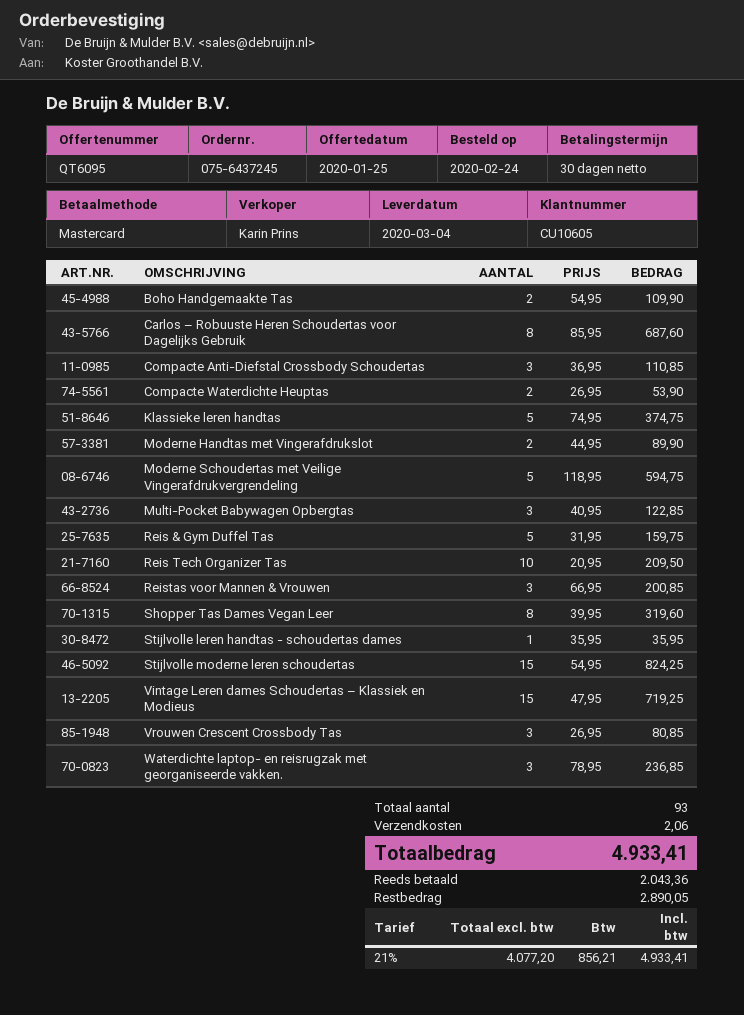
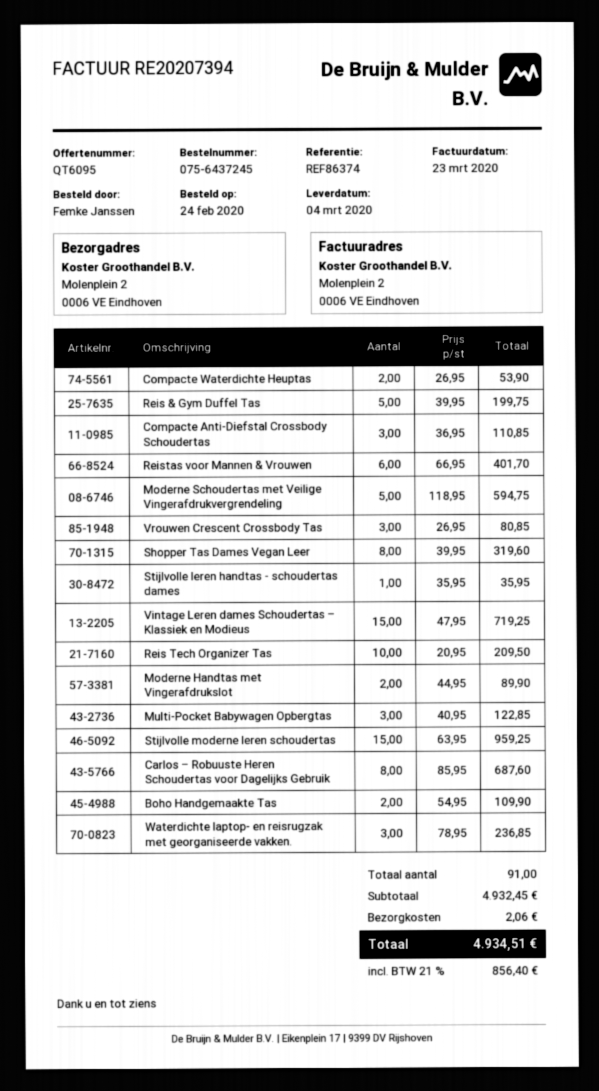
Klassieke leren handtas: 5 x 74.95 = 374.75 -> none
Reis & Gym Duffel Tas: 5 x 31.95 = 159.75 -> 5 x 39.95 = 199.75
Reistas voor Mannen & Vrouwen: 3 x 66.95 = 200.85 -> 6 x 66.95 = 401.70
Stijlvolle moderne leren schoudertas: 15 x 54.95 = 824.25 -> 15 x 63.95 = 959.25
total quantity: 93 -> 91
tax: 21% = 856.21 -> 21% = 856.40
total: 4933.41 -> 4934.51

